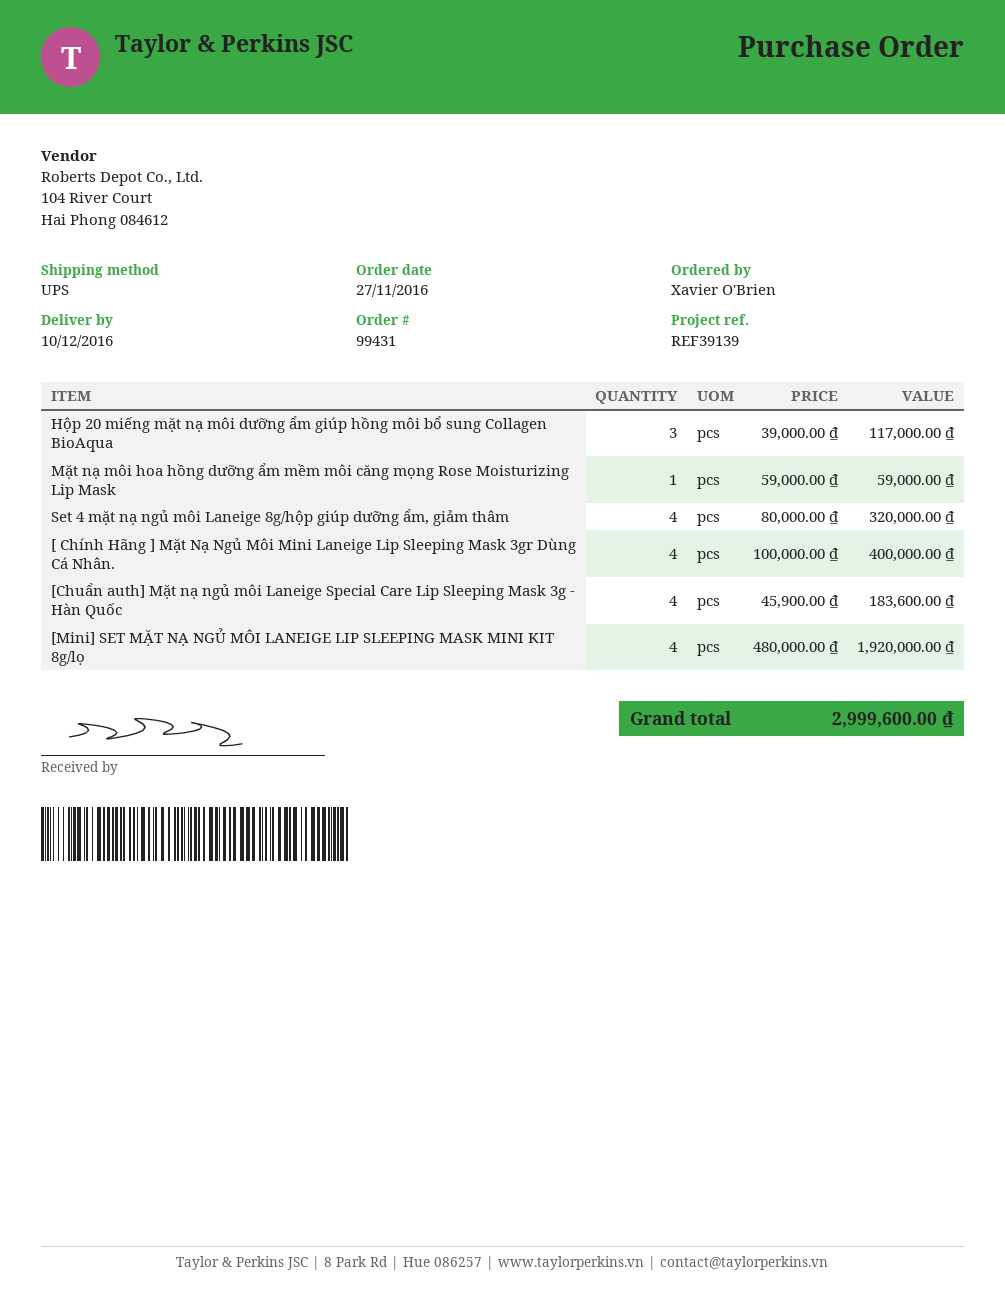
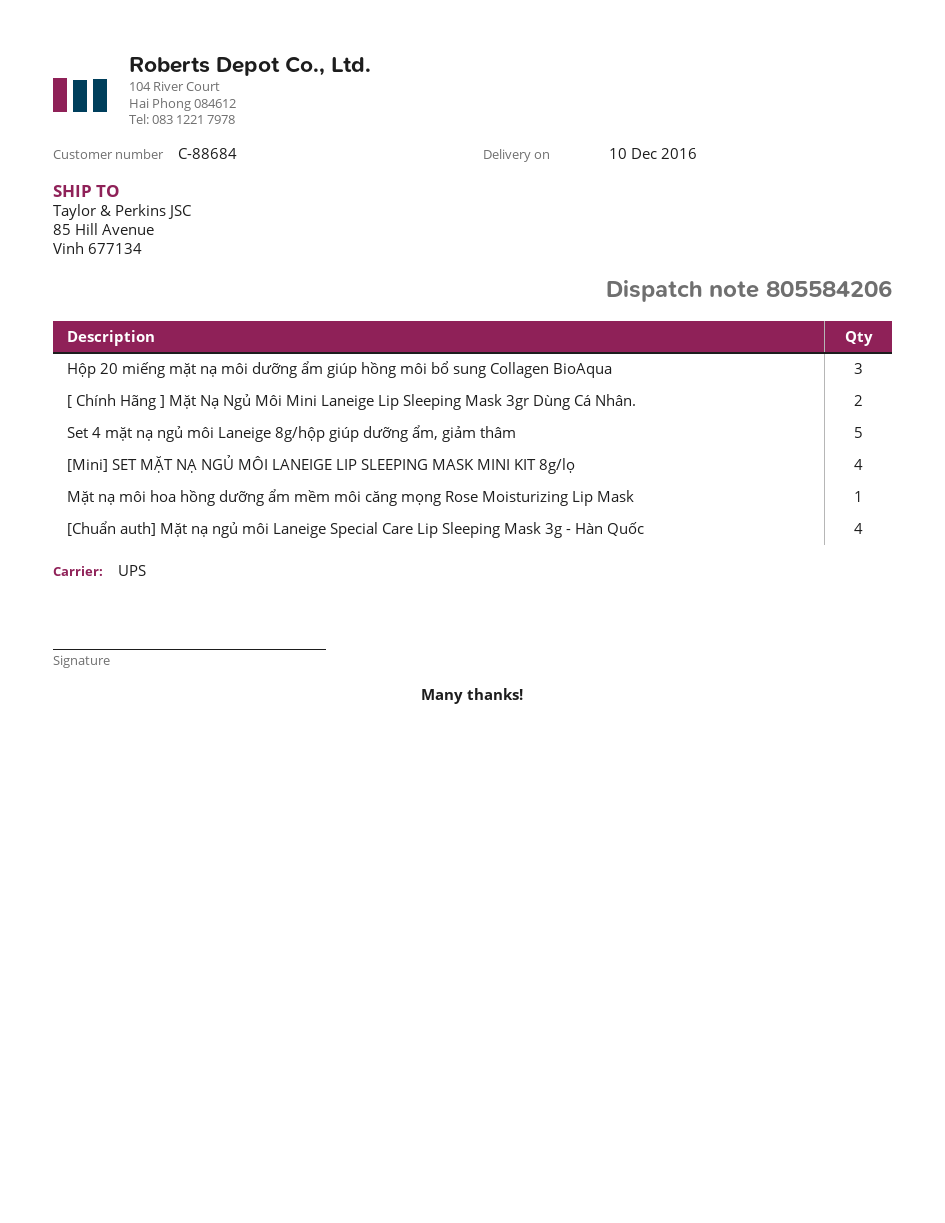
Set 4 mặt nạ ngủ môi Laneige 8g/hộp giúp dưỡng ẩm, giảm thâm: 4 -> 5
[ Chính Hãng ] Mặt Nạ Ngủ Môi Mini Laneige Lip Sleeping Mask 3gr Dùng Cá Nhân.: 4 -> 2

